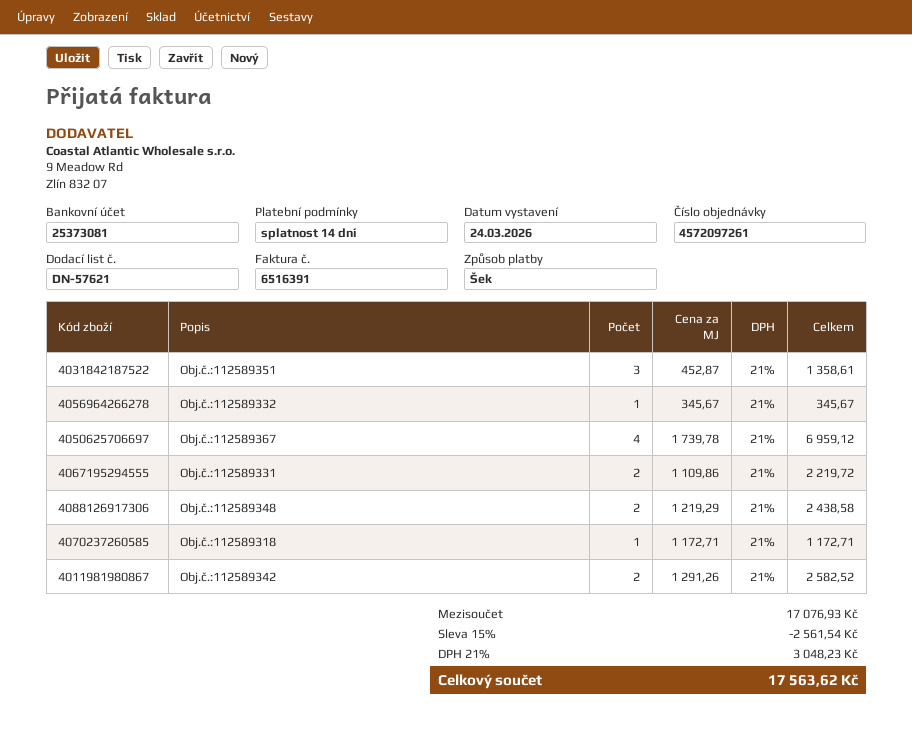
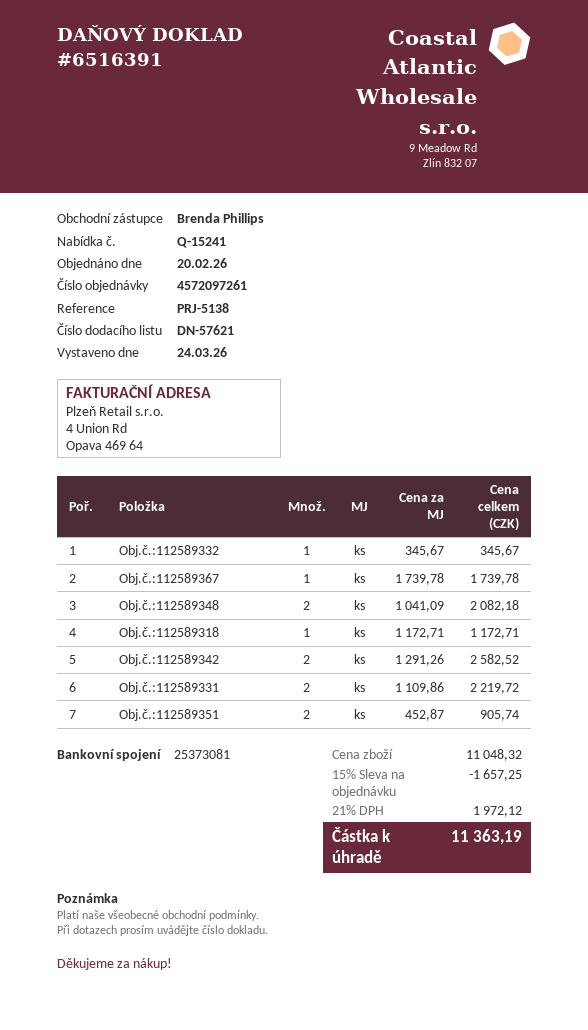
Obj.č.:112589351: 3 x 452.87 = 1358.61 -> 2 x 452.87 = 905.74
Obj.č.:112589367: 4 x 1739.78 = 6959.12 -> 1 x 1739.78 = 1739.78
Obj.č.:112589348: 2 x 1219.29 = 2438.58 -> 2 x 1041.09 = 2082.18
subtotal: 17076.93 -> 11048.32
discount: 15% = 2561.54 -> 15% = 1657.25
tax: 21% = 3048.23 -> 21% = 1972.12
total: 17563.62 -> 11363.19

